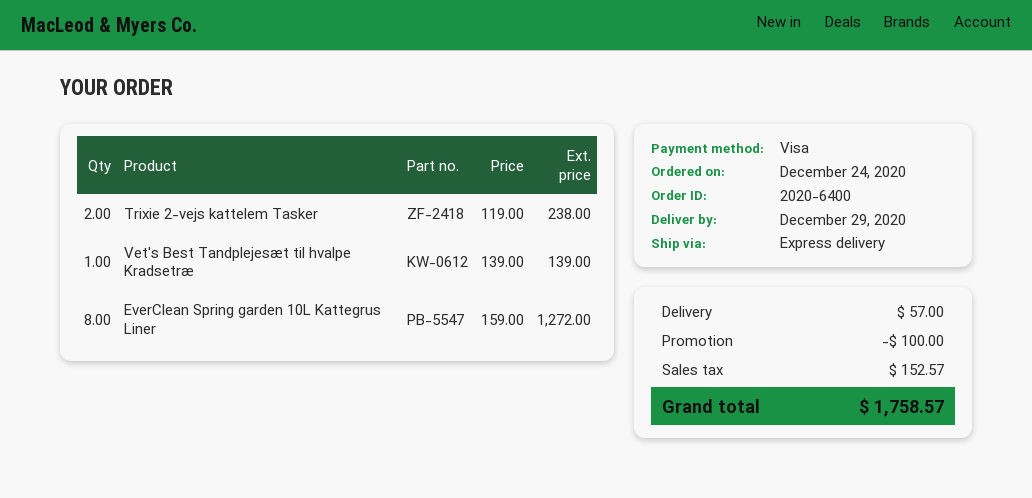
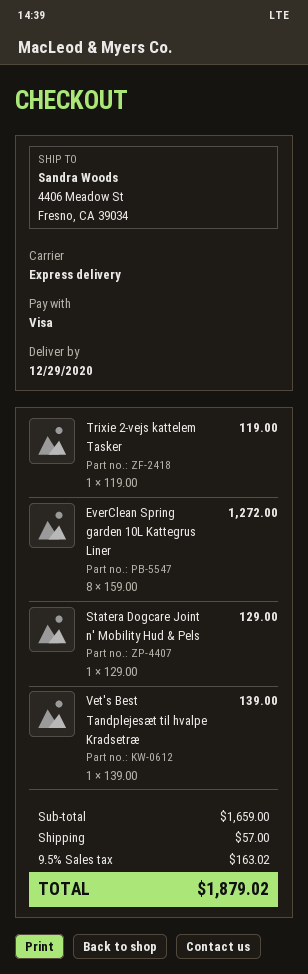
Trixie 2-vejs kattelem Tasker: 2 x 119.00 = 238.00 -> 1 x 119.00 = 119.00
Statera Dogcare Joint n' Mobility Hud & Pels: none -> 1 x 129.00 = 129.00
discount: 100.00 -> none
tax: 152.57 -> 163.02
total: 1758.57 -> 1879.02

